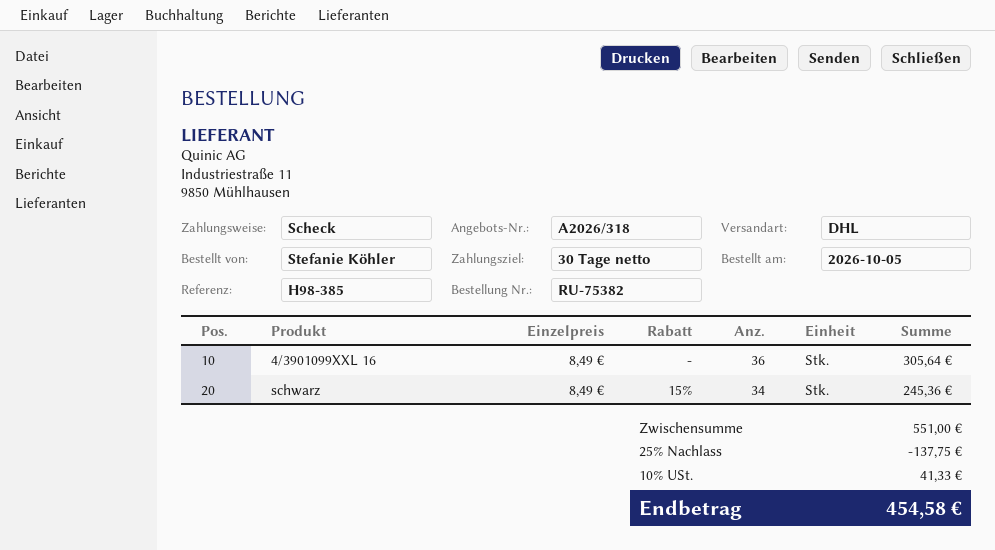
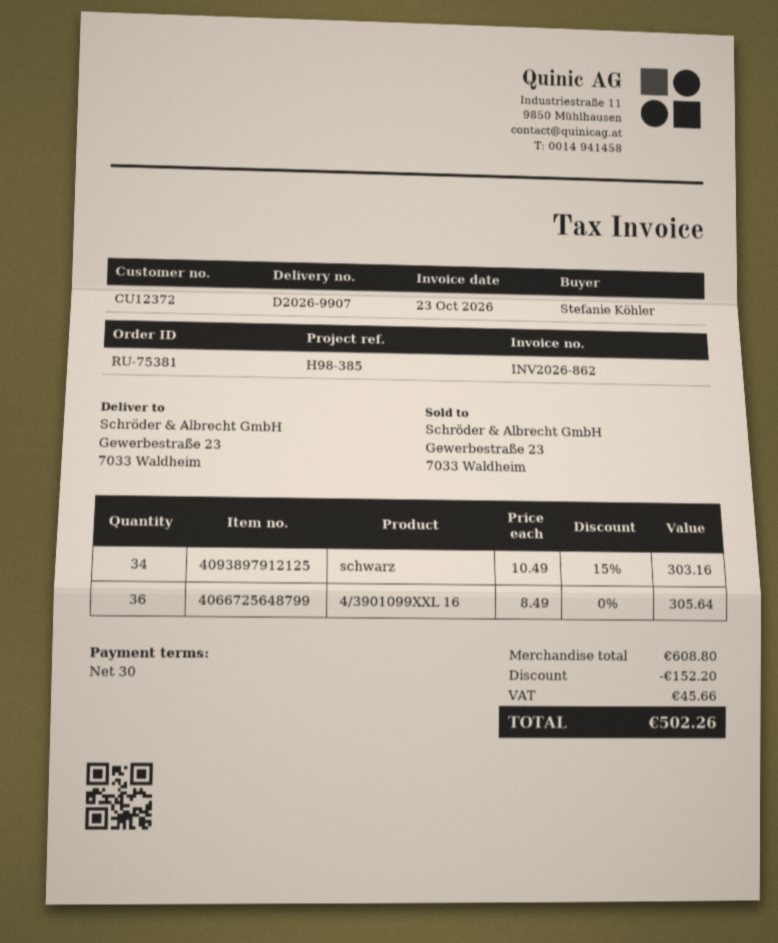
order number: RU-75382 -> RU-75381
schwarz: 34 x 8.49 - 15% = 245.36 -> 34 x 10.49 - 15% = 303.16
subtotal: 551.00 -> 608.80
discount: 137.75 -> 152.20
tax: 41.33 -> 45.66
total: 454.58 -> 502.26

